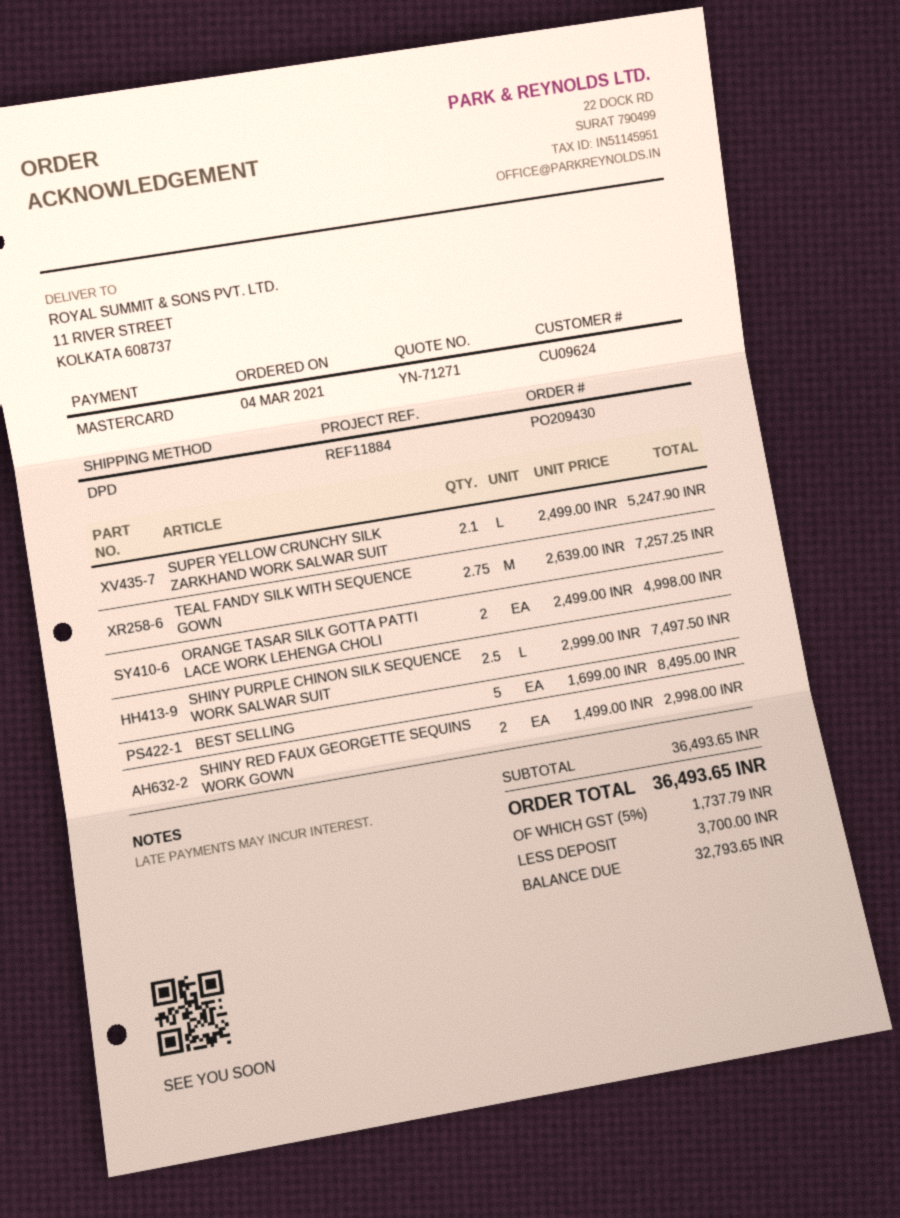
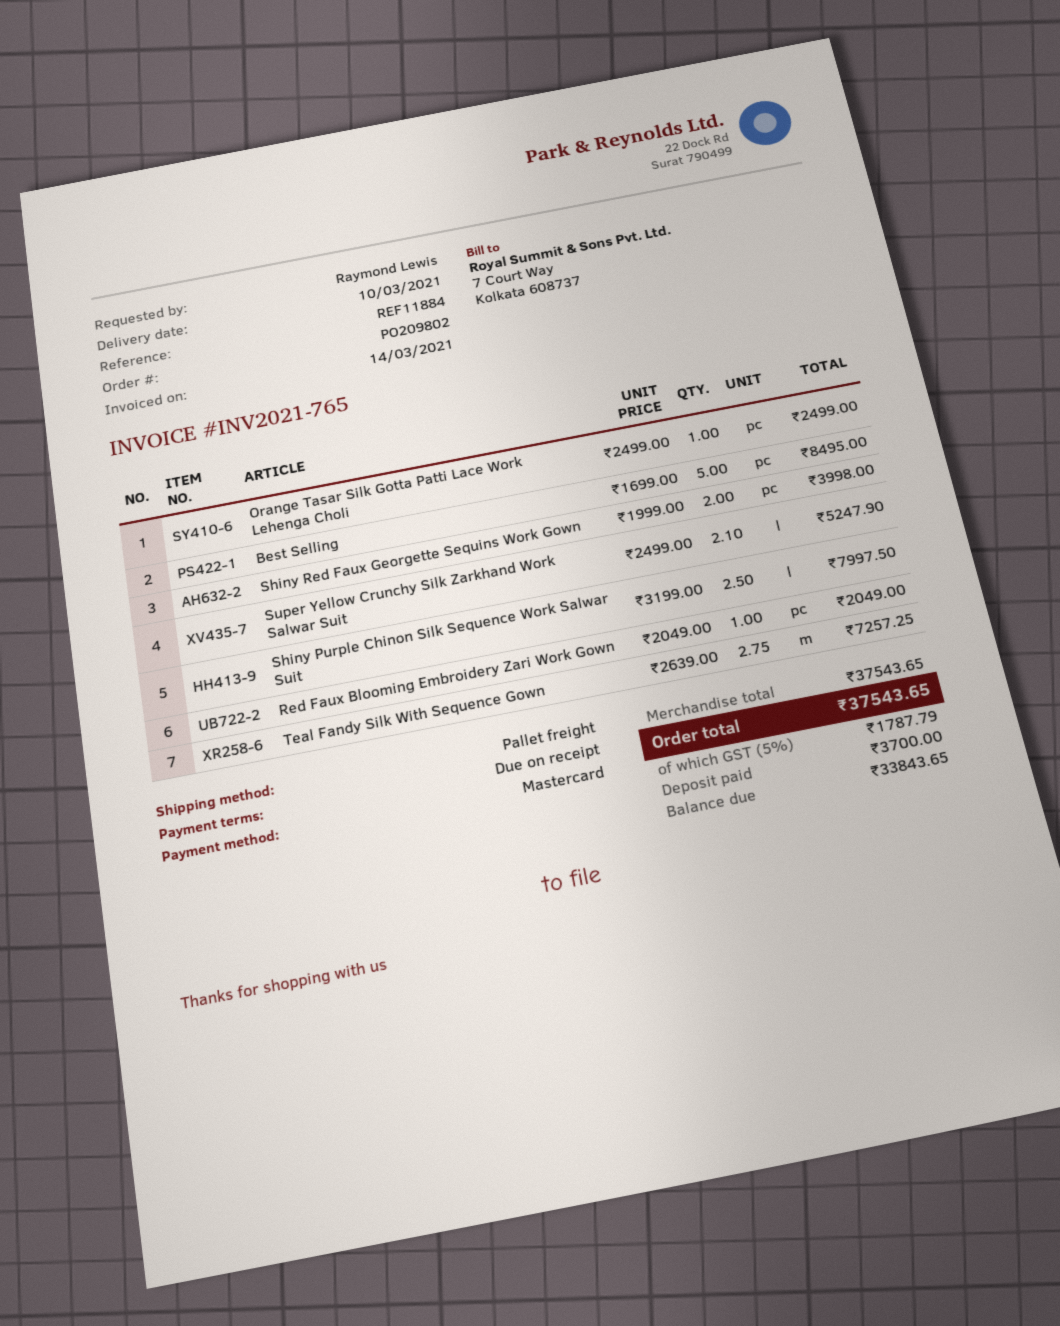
order number: PO209430 -> PO209802
shipping method: DPD -> pallet freight
ORANGE TASAR SILK GOTTA PATTI LACE WORK LEHENGA CHOLI: 2 x 2499.00 = 4998.00 -> 1 x 2499.00 = 2499.00
SHINY PURPLE CHINON SILK SEQUENCE WORK SALWAR SUIT: 2.5 x 2999.00 = 7497.50 -> 2.5 x 3199.00 = 7997.50
SHINY RED FAUX GEORGETTE SEQUINS WORK GOWN: 2 x 1499.00 = 2998.00 -> 2 x 1999.00 = 3998.00
Red Faux Blooming Embroidery Zari Work Gown: none -> 1 x 2049.00 = 2049.00
subtotal: 36493.65 -> 37543.65
tax: 5% = 1737.79 -> 5% = 1787.79
total: 36493.65 -> 37543.65
balance: 32793.65 -> 33843.65

